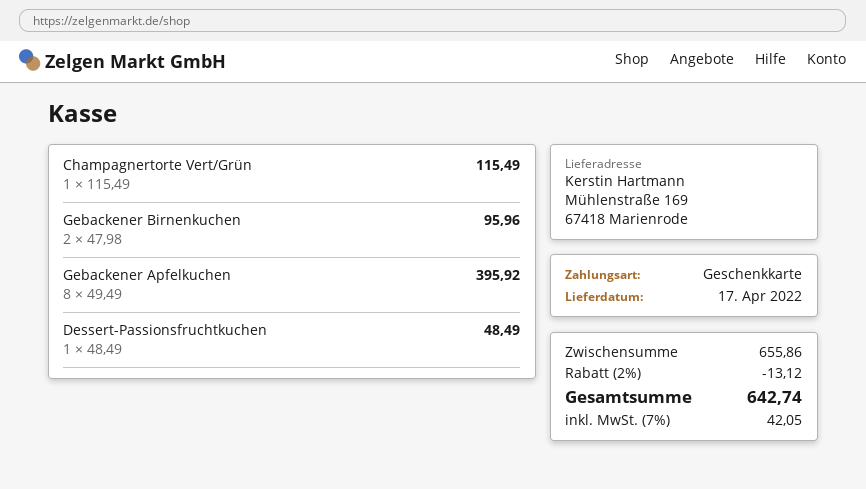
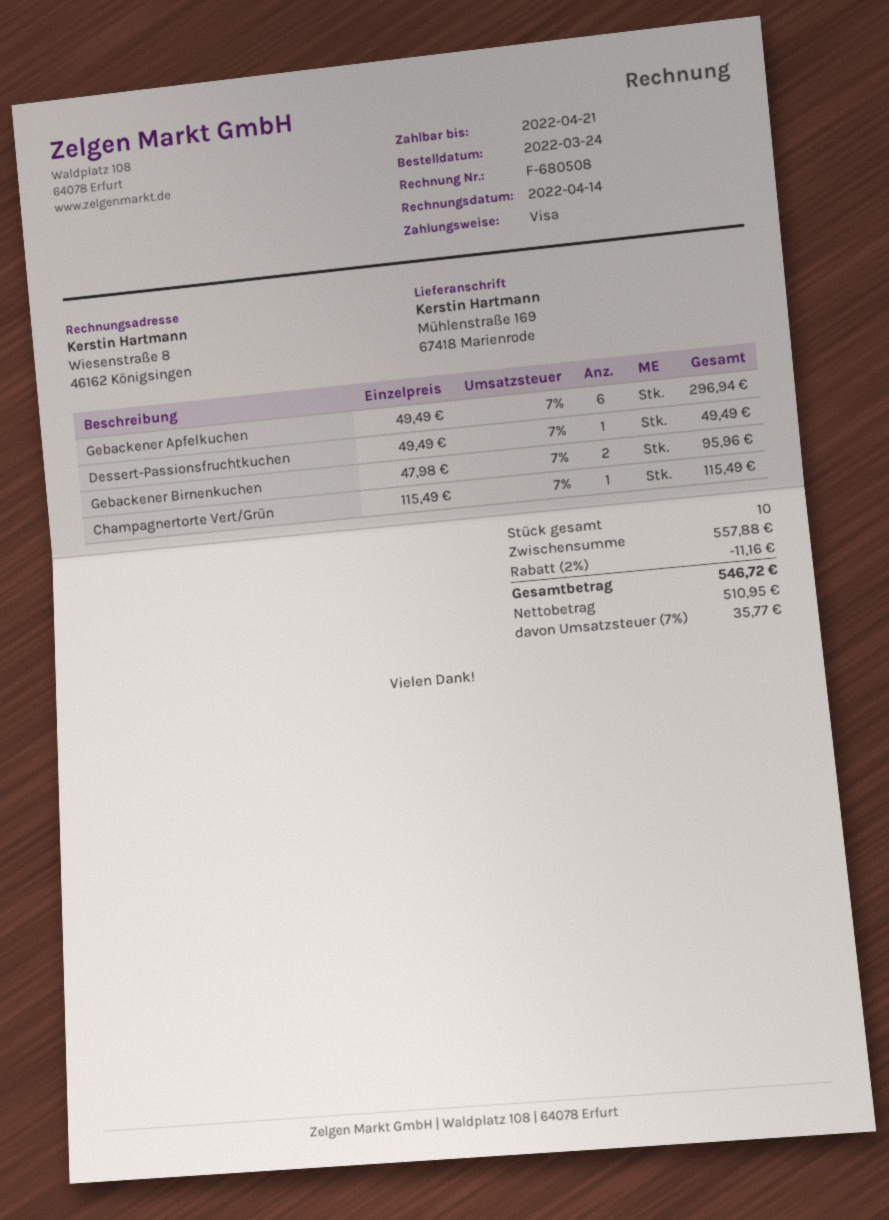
payment method: gift card -> Visa
Gebackener Apfelkuchen: 8 x 49.49 = 395.92 -> 6 x 49.49 = 296.94
Dessert-Passionsfruchtkuchen: 1 x 48.49 = 48.49 -> 1 x 49.49 = 49.49
subtotal: 655.86 -> 557.88
discount: 2% = 13.12 -> 2% = 11.16
tax: 7% = 42.05 -> 7% = 35.77
total: 642.74 -> 546.72

